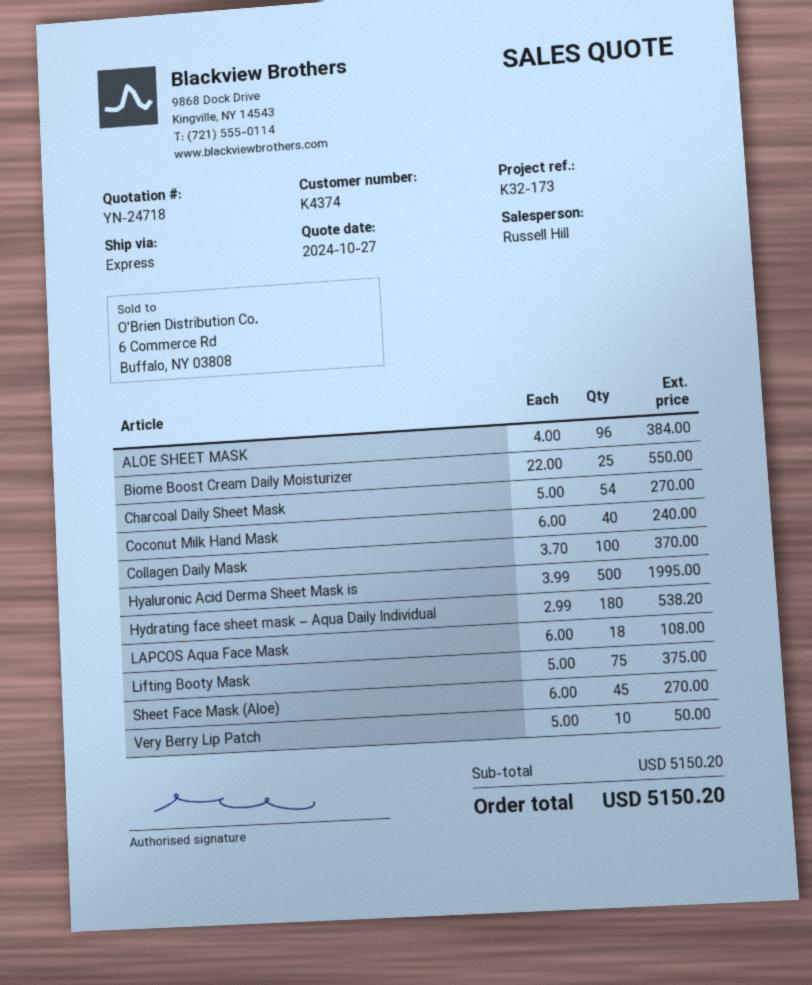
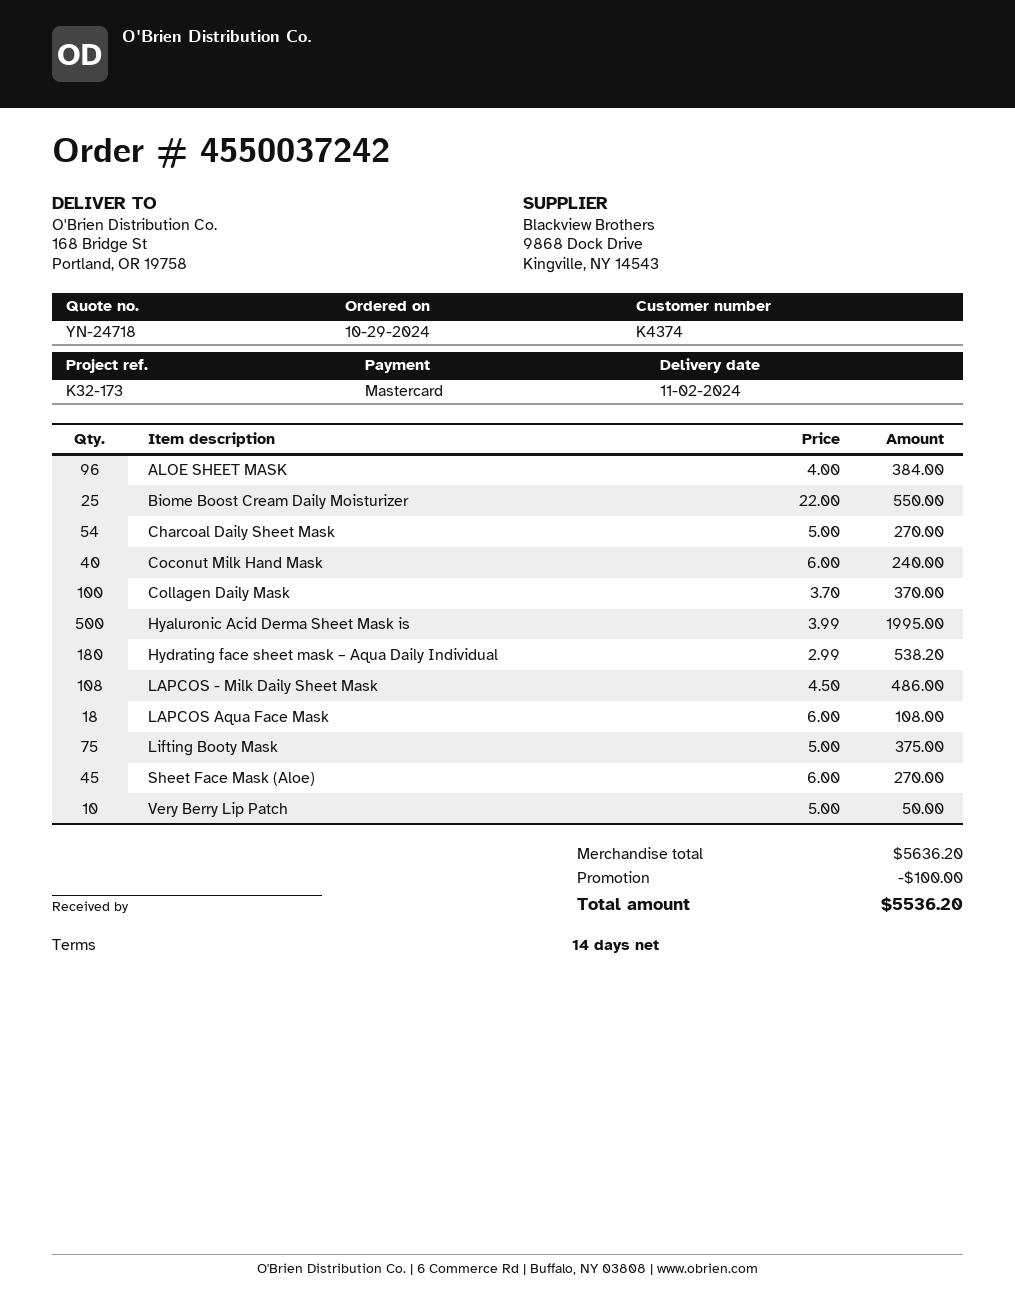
LAPCOS - Milk Daily Sheet Mask: none -> 108 x 4.50 = 486.00
subtotal: 5150.20 -> 5636.20
discount: none -> 100.00
total: 5150.20 -> 5536.20

